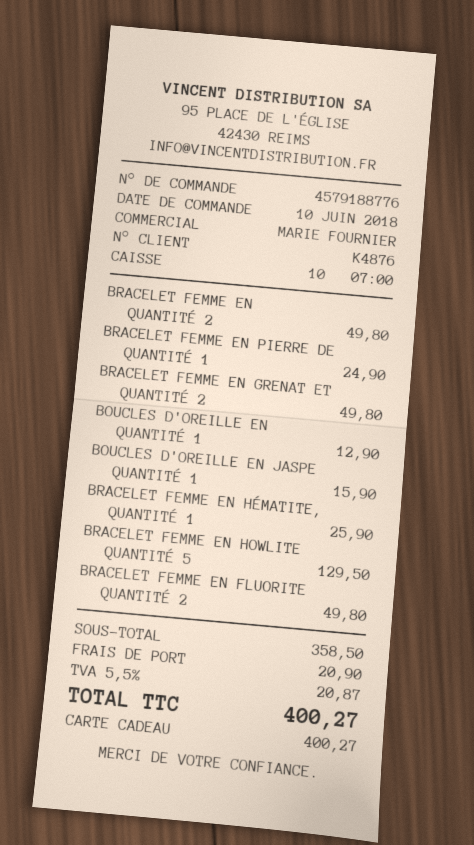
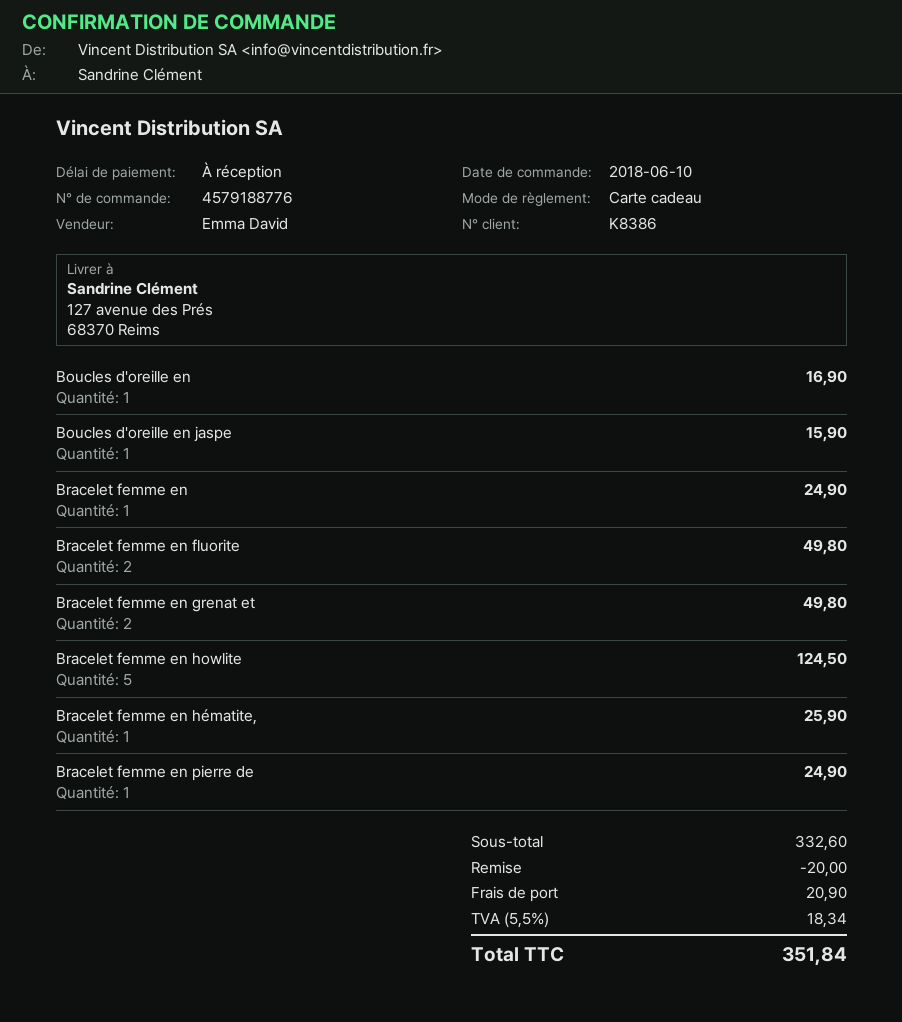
customer number: K4876 -> K8386
sales rep: MARIE FOURNIER -> Emma David
BRACELET FEMME EN: 2 for 49.80 -> 1 for 24.90
BOUCLES D'OREILLE EN: 1 for 12.90 -> 1 for 16.90
BRACELET FEMME EN HOWLITE: 5 for 129.50 -> 5 for 124.50
subtotal: 358.50 -> 332.60
discount: none -> 20.00
tax: 5.5% = 20.87 -> 5.5% = 18.34
total: 400.27 -> 351.84

